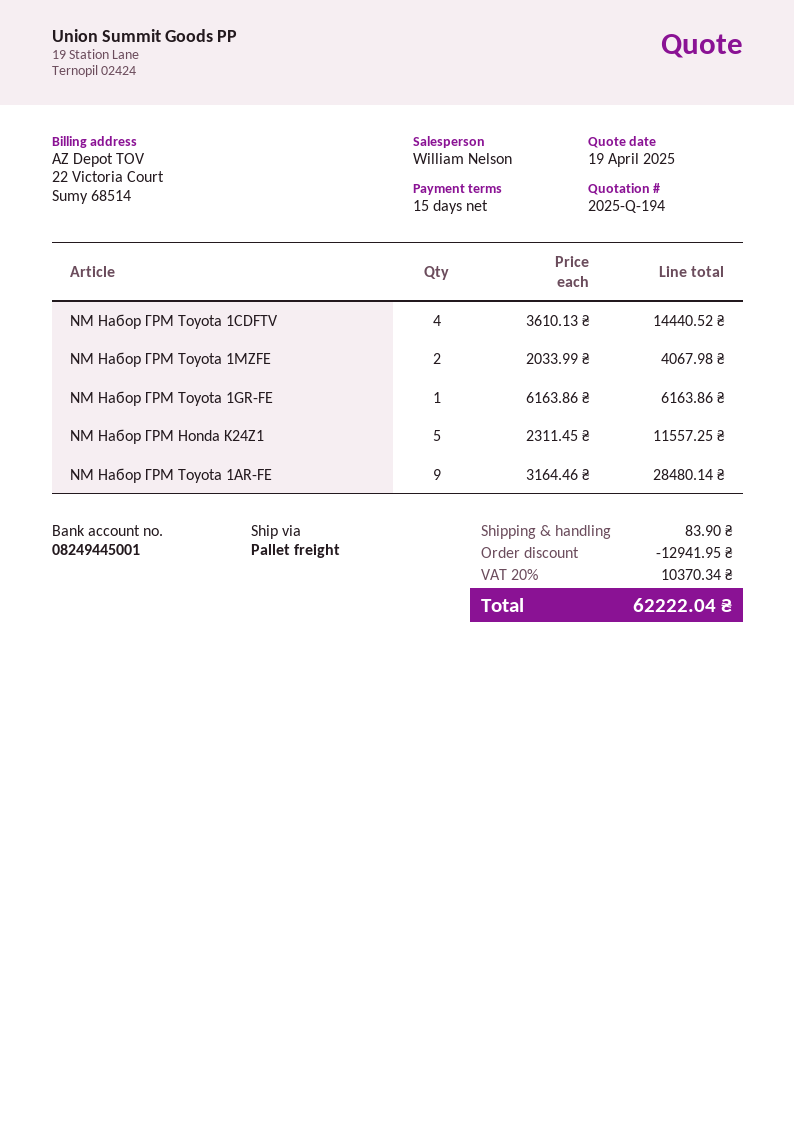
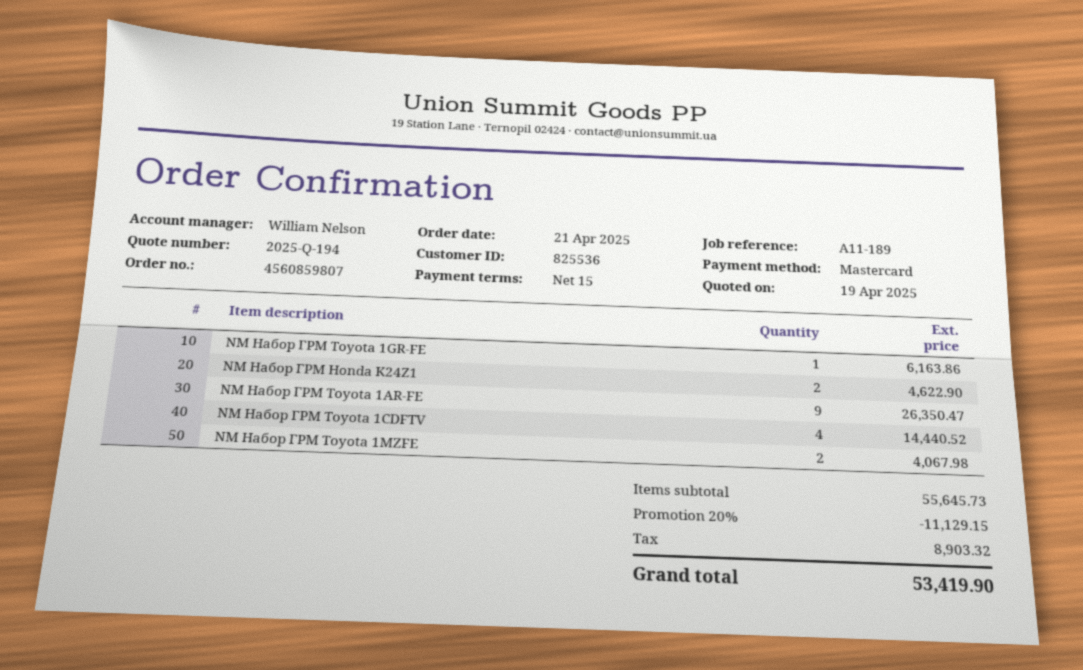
NM Набор ГРМ Honda K24Z1: 5 for 11557.25 -> 2 for 4622.90
NM Набор ГРМ Toyota 1AR-FE: 9 for 28480.14 -> 9 for 26350.47
discount: 12941.95 -> 11129.15
shipping: 83.90 -> none
tax: 10370.34 -> 8903.32
total: 62222.04 -> 53419.90

